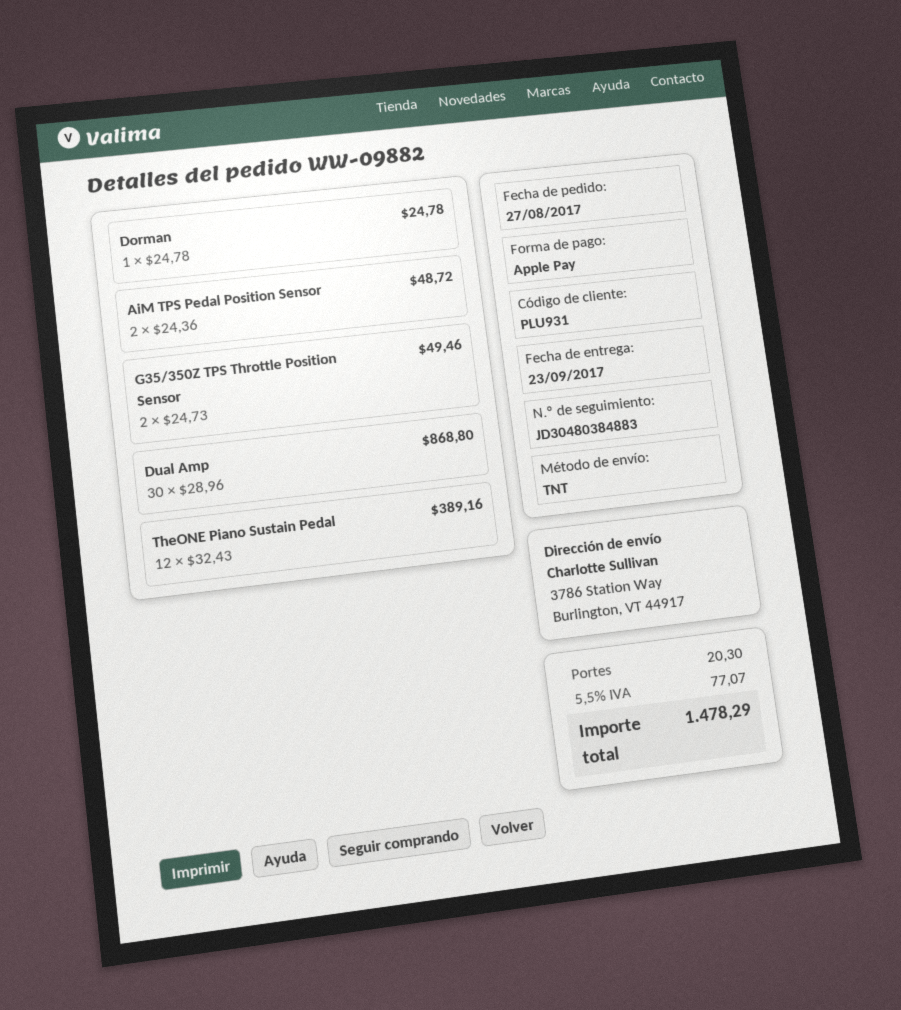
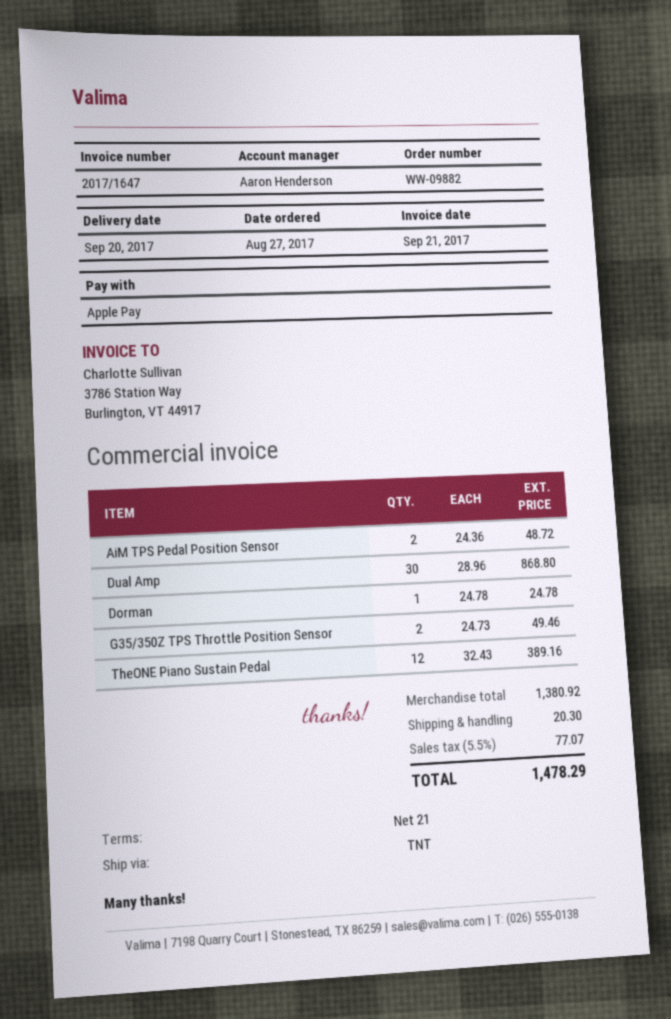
delivery date: 2017-09-23 -> 2017-09-20

